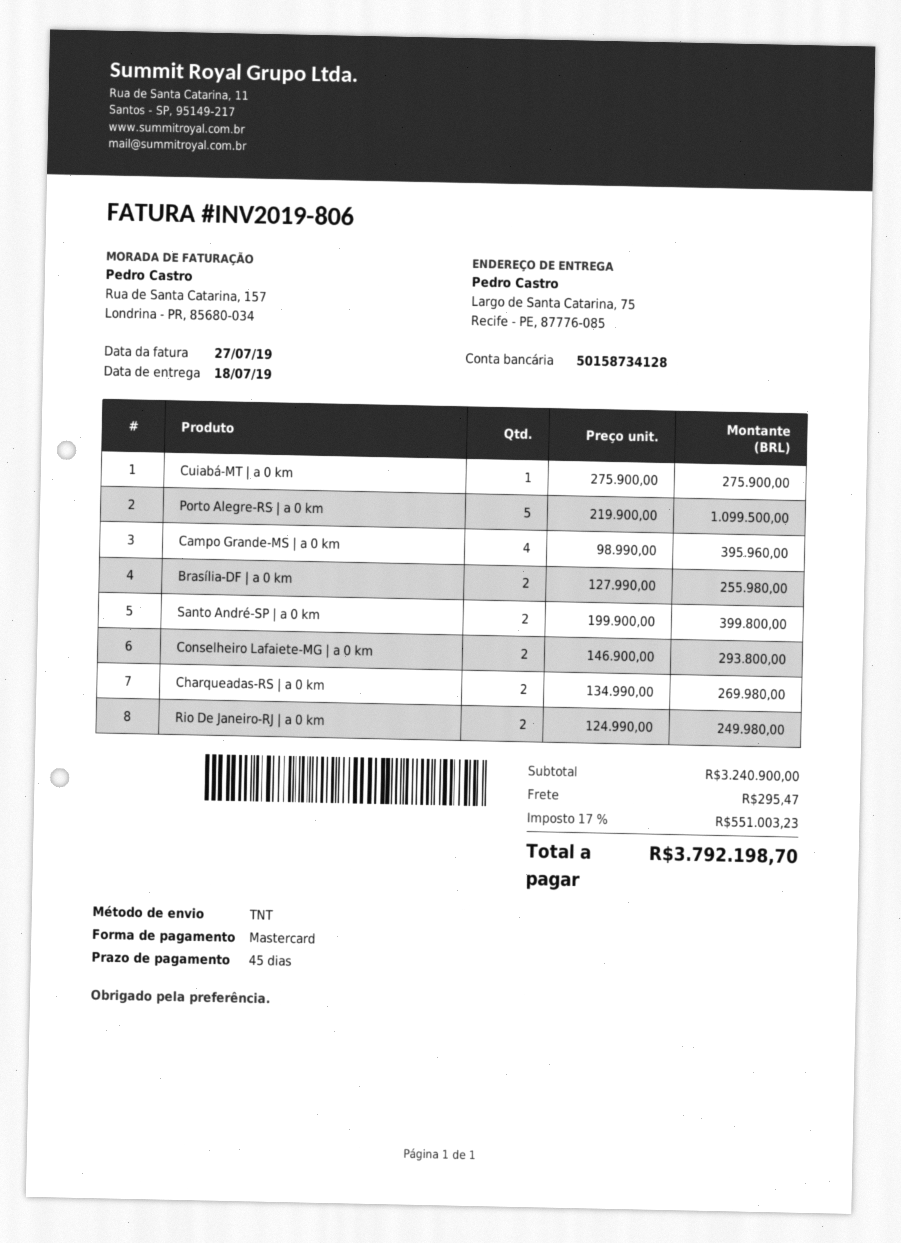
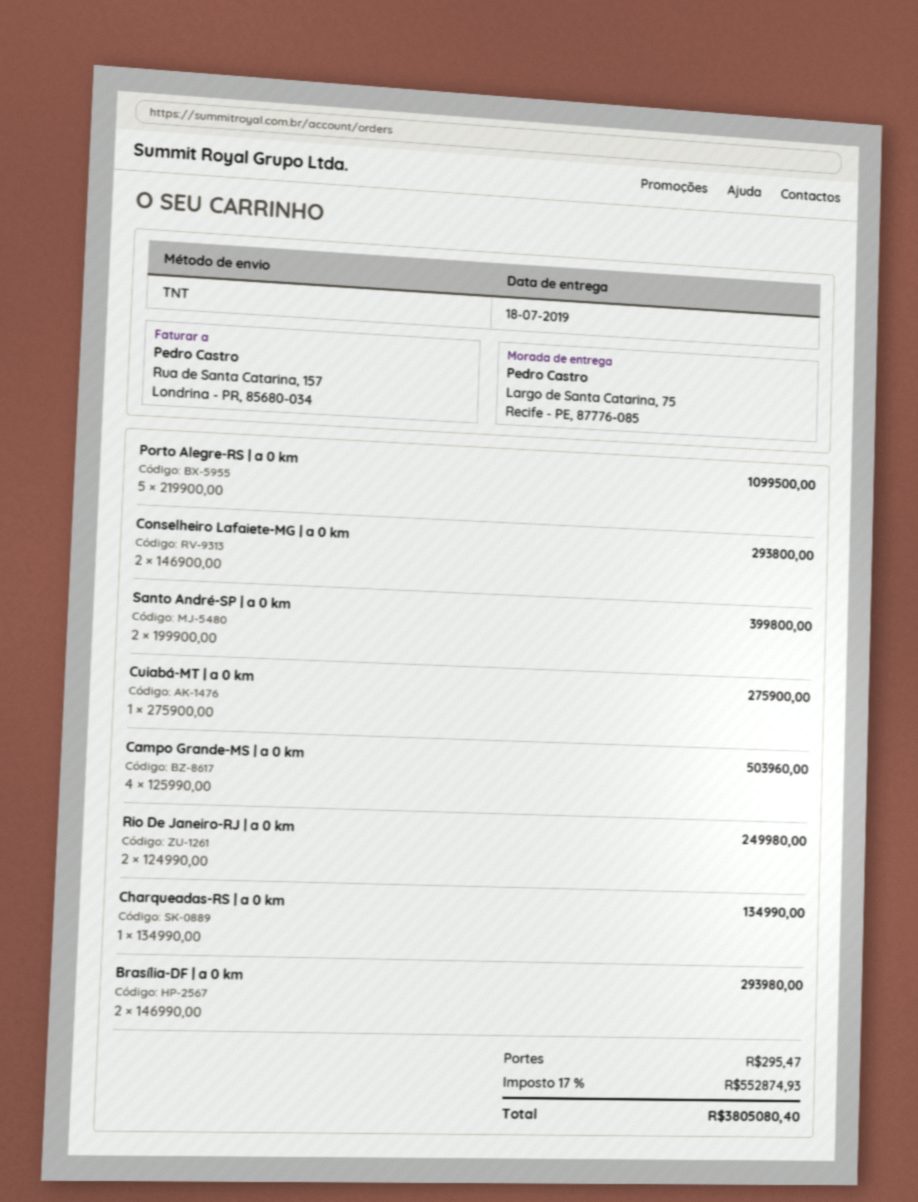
Campo Grande-MS | a 0 km: 4 x 98990.00 = 395960.00 -> 4 x 125990.00 = 503960.00
Brasília-DF | a 0 km: 2 x 127990.00 = 255980.00 -> 2 x 146990.00 = 293980.00
Charqueadas-RS | a 0 km: 2 x 134990.00 = 269980.00 -> 1 x 134990.00 = 134990.00
tax: 17% = 551003.23 -> 17% = 552874.93
total: 3792198.70 -> 3805080.40

